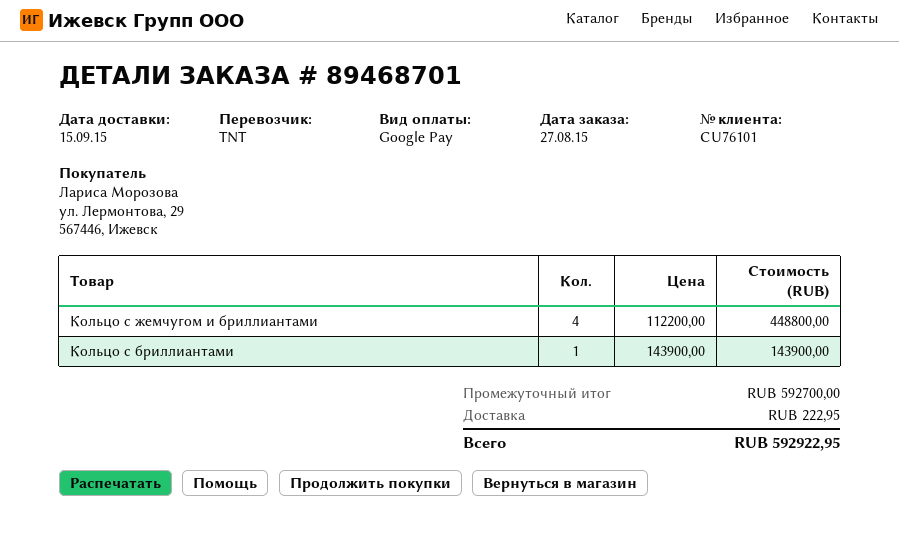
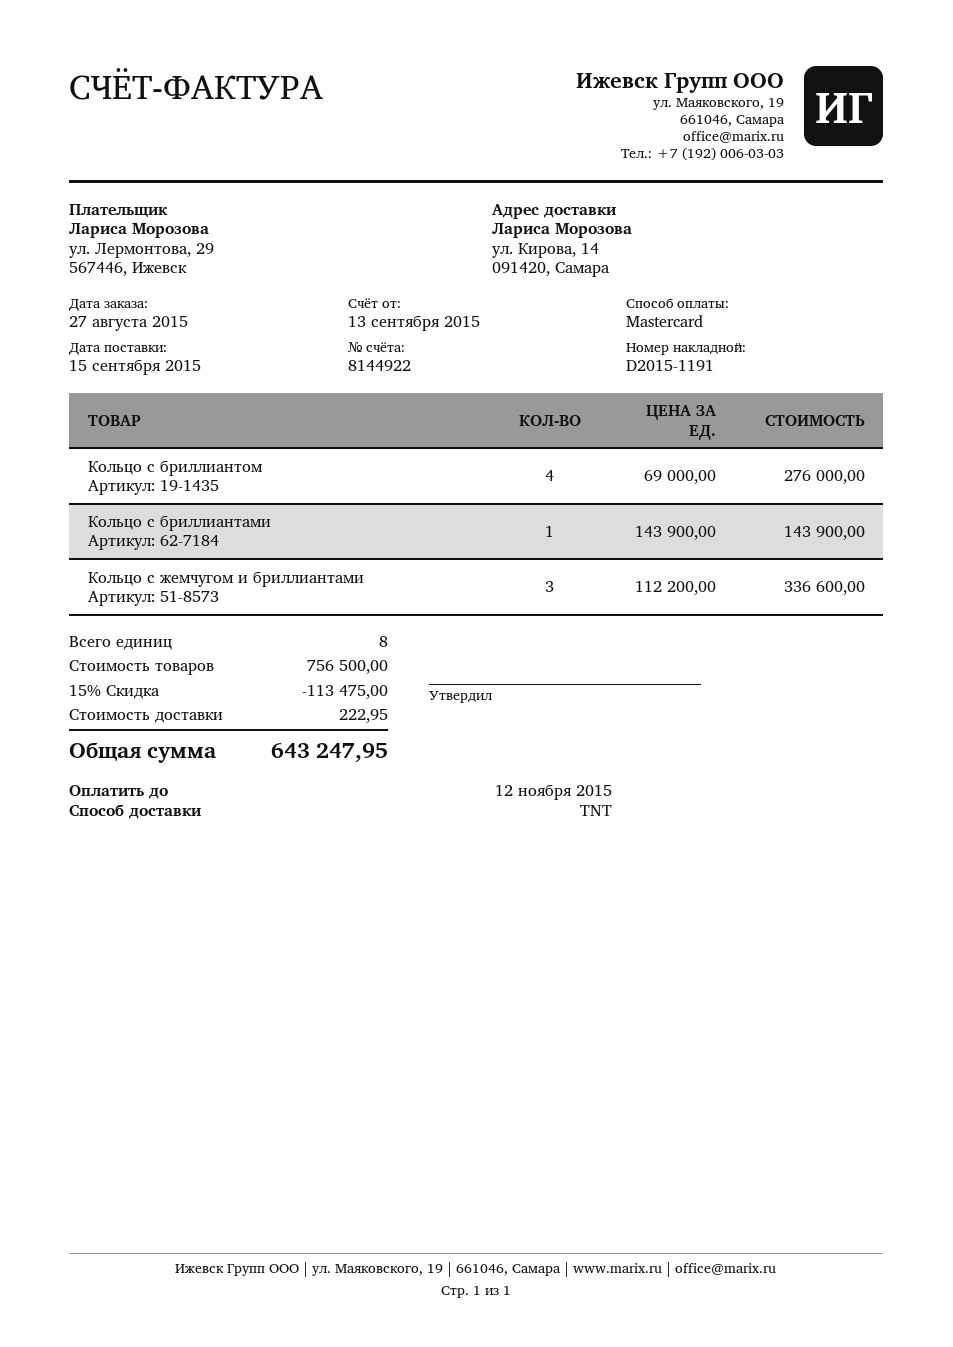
payment method: Google Pay -> Mastercard
Кольцо с жемчугом и бриллиантами: 4 x 112200.00 = 448800.00 -> 3 x 112200.00 = 336600.00
Кольцо с бриллиантом: none -> 4 x 69000.00 = 276000.00
subtotal: 592700.00 -> 756500.00
discount: none -> 15% = 113475.00
total: 592922.95 -> 643247.95

